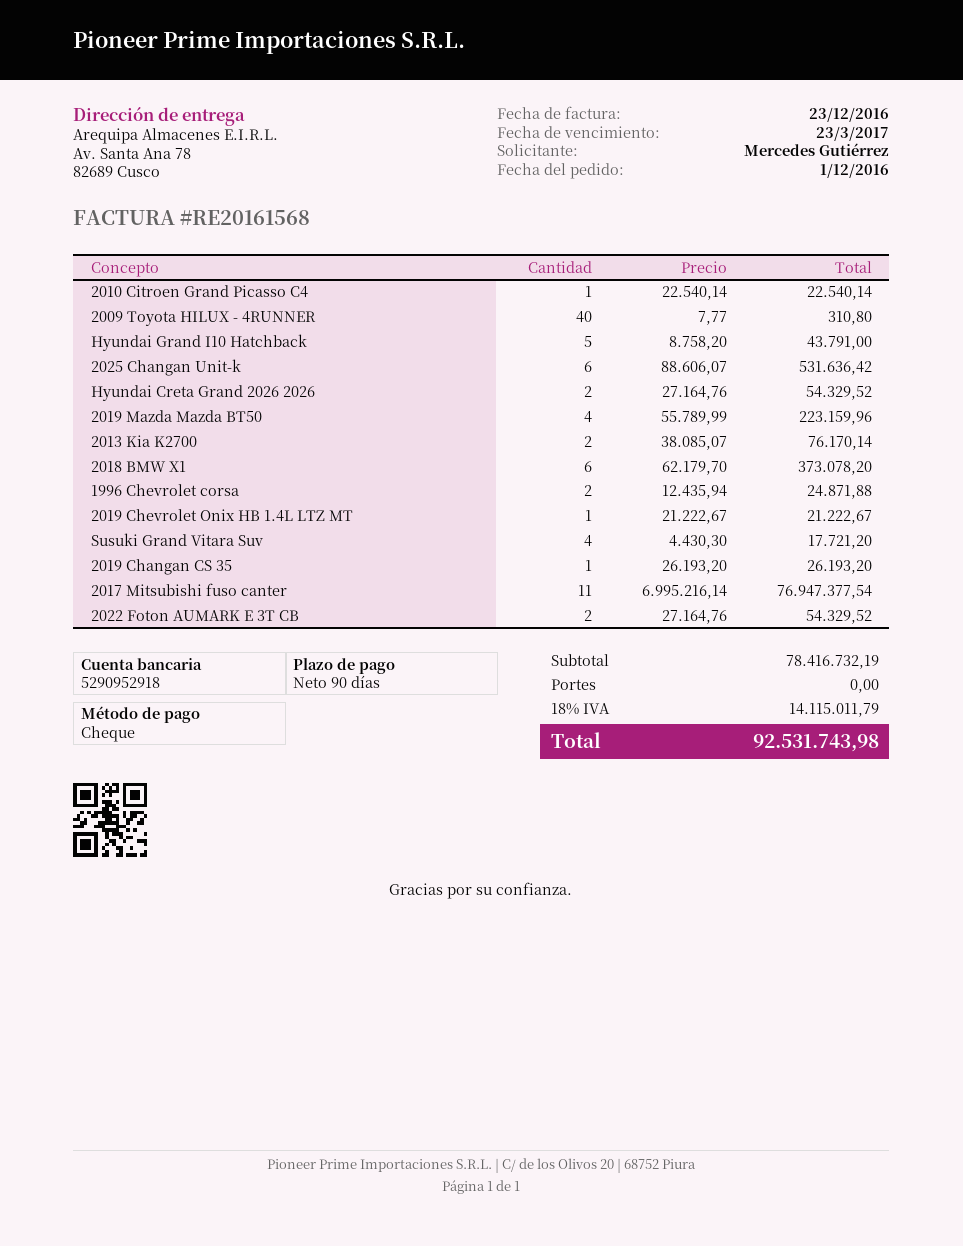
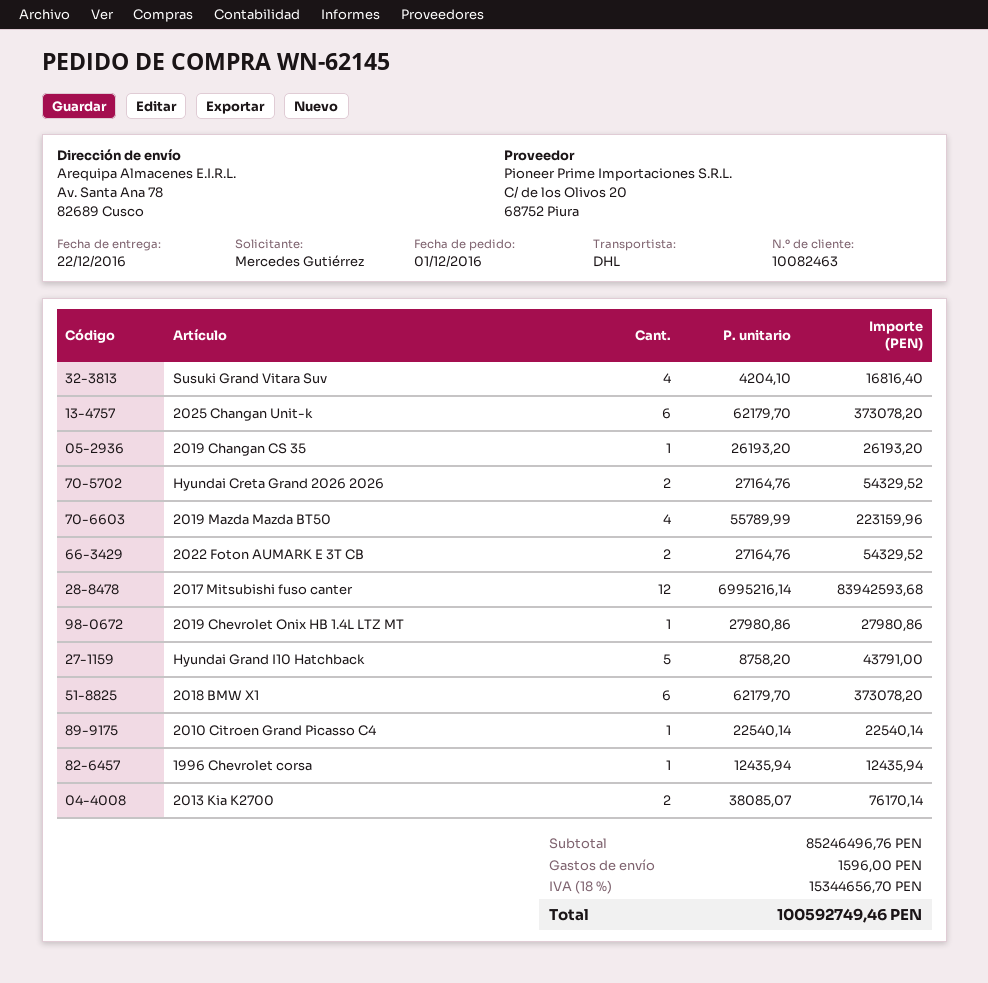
2009 Toyota HILUX - 4RUNNER: 40 x 7.77 = 310.80 -> none
2025 Changan Unit-k: 6 x 88606.07 = 531636.42 -> 6 x 62179.70 = 373078.20
1996 Chevrolet corsa: 2 x 12435.94 = 24871.88 -> 1 x 12435.94 = 12435.94
2019 Chevrolet Onix HB 1.4L LTZ MT: 1 x 21222.67 = 21222.67 -> 1 x 27980.86 = 27980.86
Susuki Grand Vitara Suv: 4 x 4430.30 = 17721.20 -> 4 x 4204.10 = 16816.40
2017 Mitsubishi fuso canter: 11 x 6995216.14 = 76947377.54 -> 12 x 6995216.14 = 83942593.68
subtotal: 78416732.19 -> 85246496.76
shipping: 0.00 -> 1596.00
tax: 18% = 14115011.79 -> 18% = 15344656.70
total: 92531743.98 -> 100592749.46

